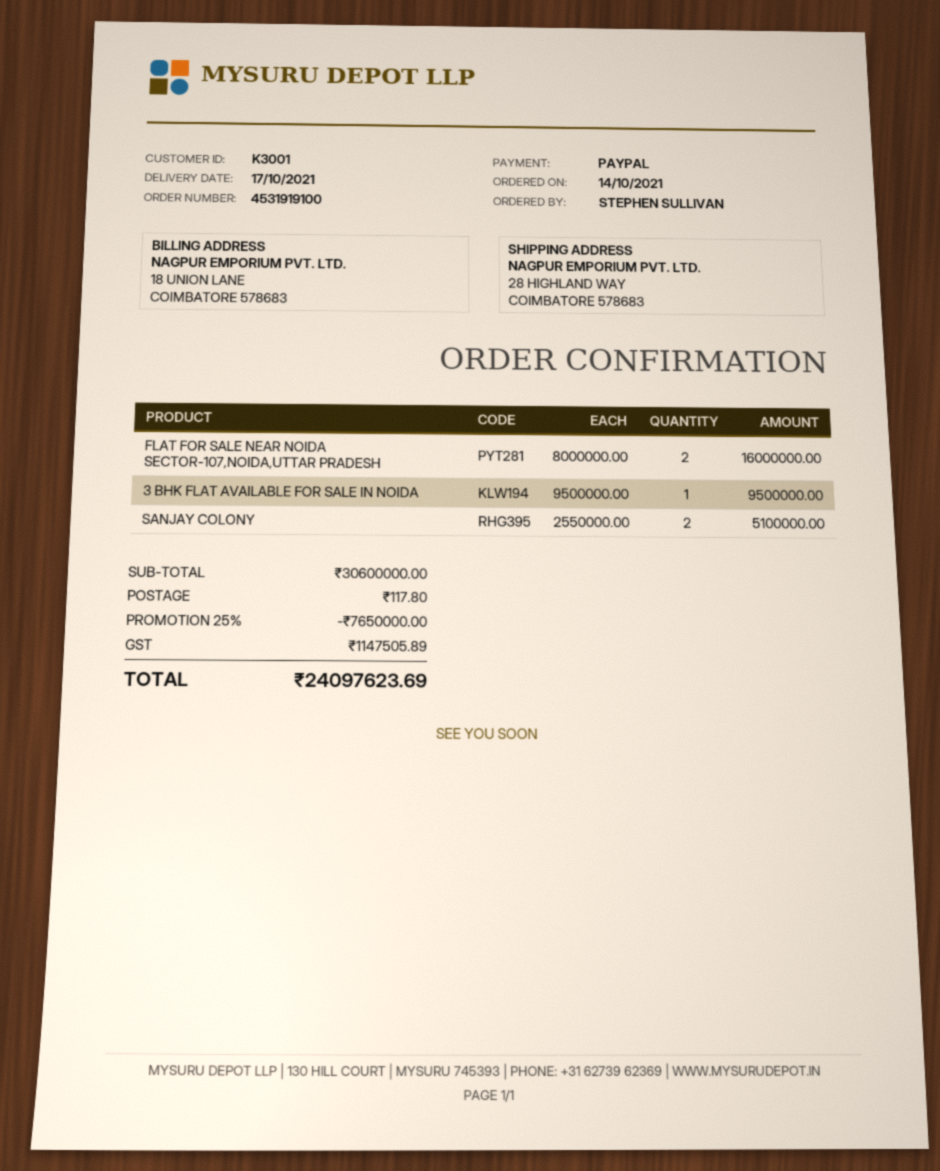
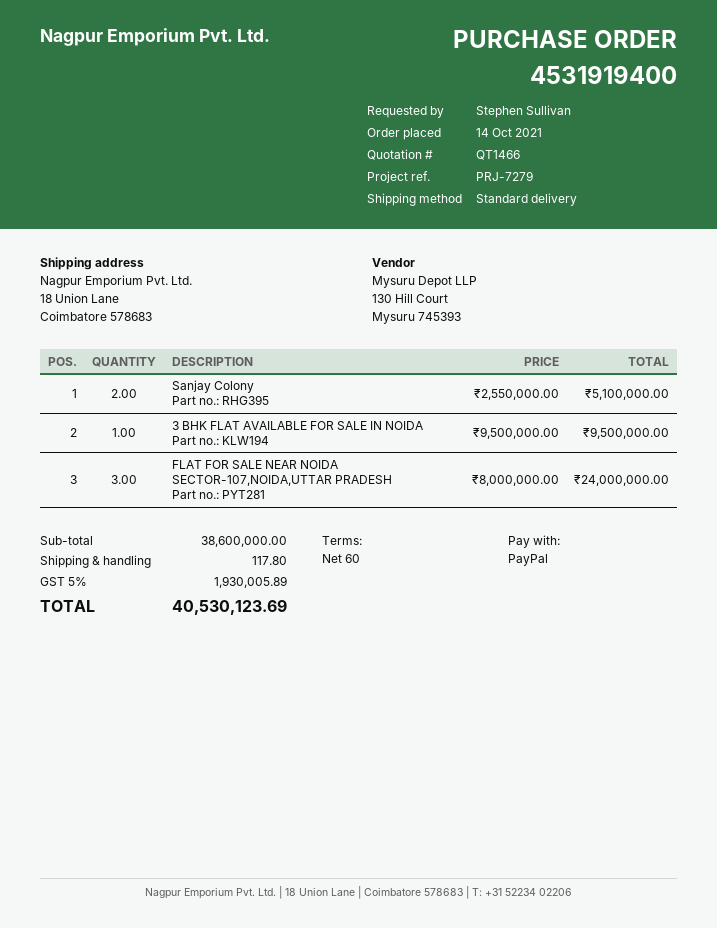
order number: 4531919100 -> 4531919400
ship to: 28 HIGHLAND WAY, COIMBATORE 578683 -> 18 Union Lane, Coimbatore 578683
FLAT FOR SALE NEAR NOIDA SECTOR-107,NOIDA,UTTAR PRADESH: 2 x 8000000.00 = 16000000.00 -> 3 x 8000000.00 = 24000000.00
subtotal: 30600000.00 -> 38600000.00
discount: 25% = 7650000.00 -> none
tax: 1147505.89 -> 1930005.89
total: 24097623.69 -> 40530123.69

